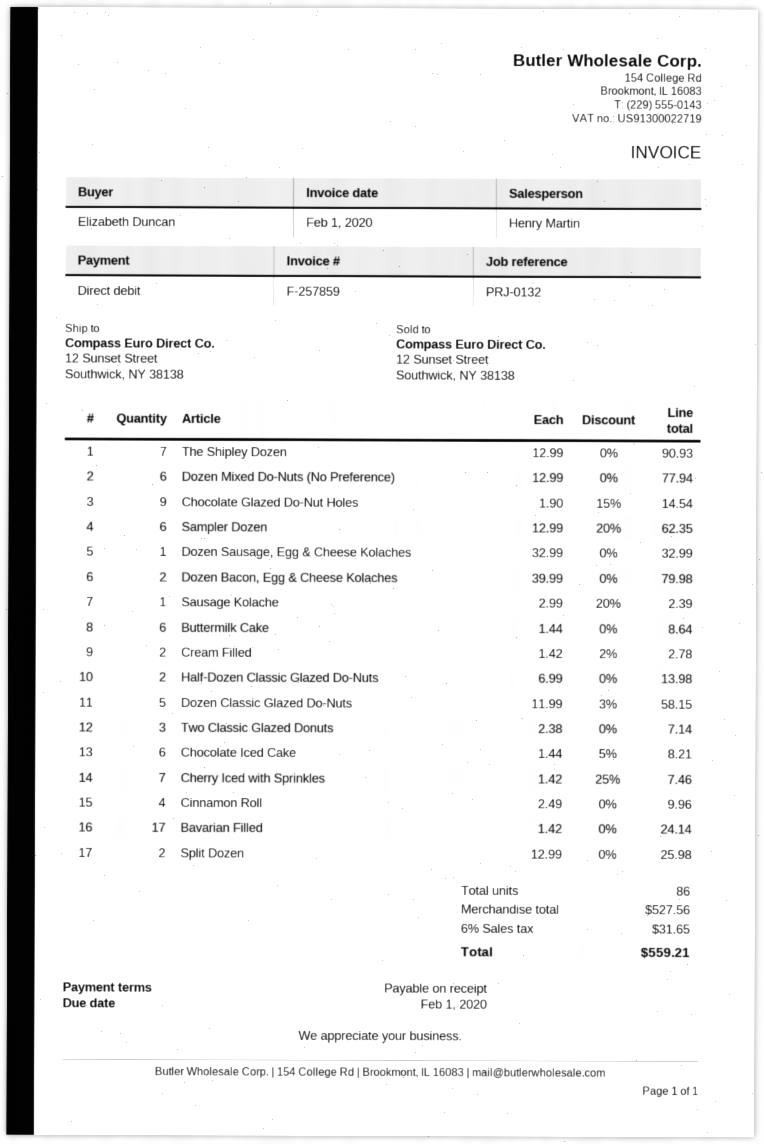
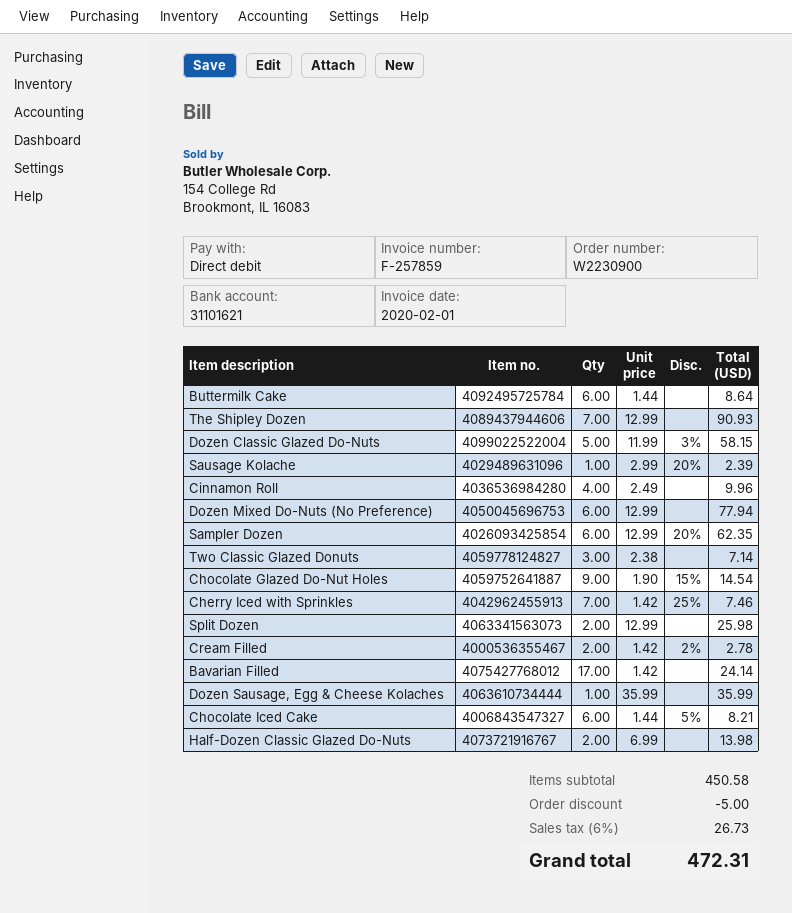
Dozen Sausage, Egg & Cheese Kolaches: 1 x 32.99 = 32.99 -> 1 x 35.99 = 35.99
Dozen Bacon, Egg & Cheese Kolaches: 2 x 39.99 = 79.98 -> none
subtotal: 527.56 -> 450.58
discount: none -> 5.00
tax: 6% = 31.65 -> 6% = 26.73
total: 559.21 -> 472.31

